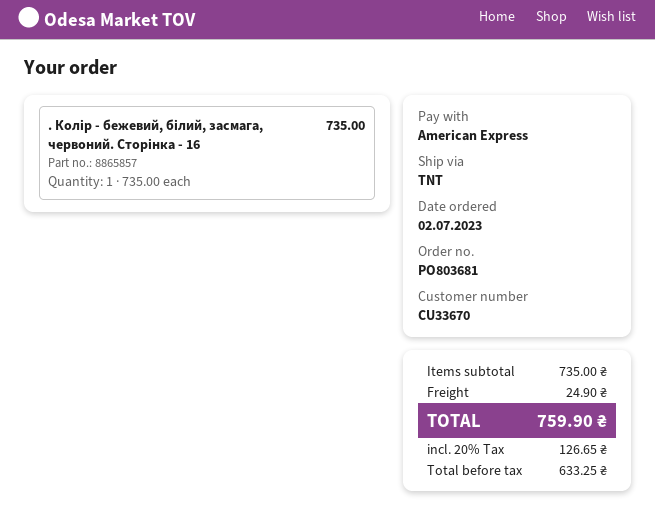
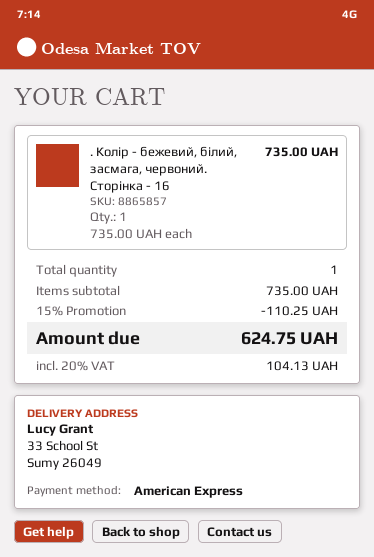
discount: none -> 15% = 110.25
shipping: 24.90 -> none
tax: 20% = 126.65 -> 20% = 104.13
total: 759.90 -> 624.75

